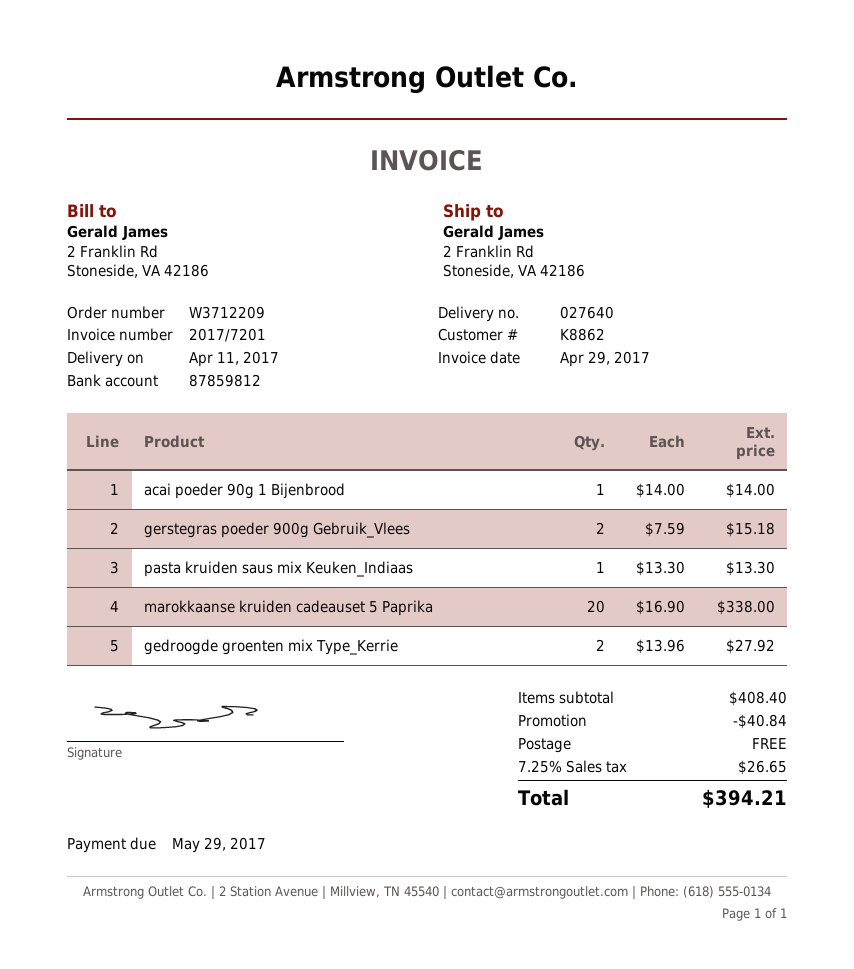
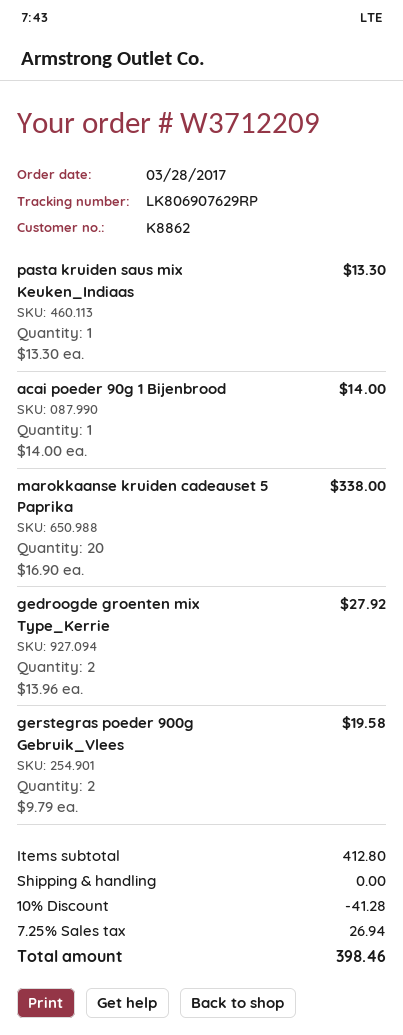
gerstegras poeder 900g Gebruik_Vlees: 2 x 7.59 = 15.18 -> 2 x 9.79 = 19.58
subtotal: 408.40 -> 412.80
discount: 40.84 -> 41.28
tax: 7.25% = 26.65 -> 7.25% = 26.94
total: 394.21 -> 398.46

